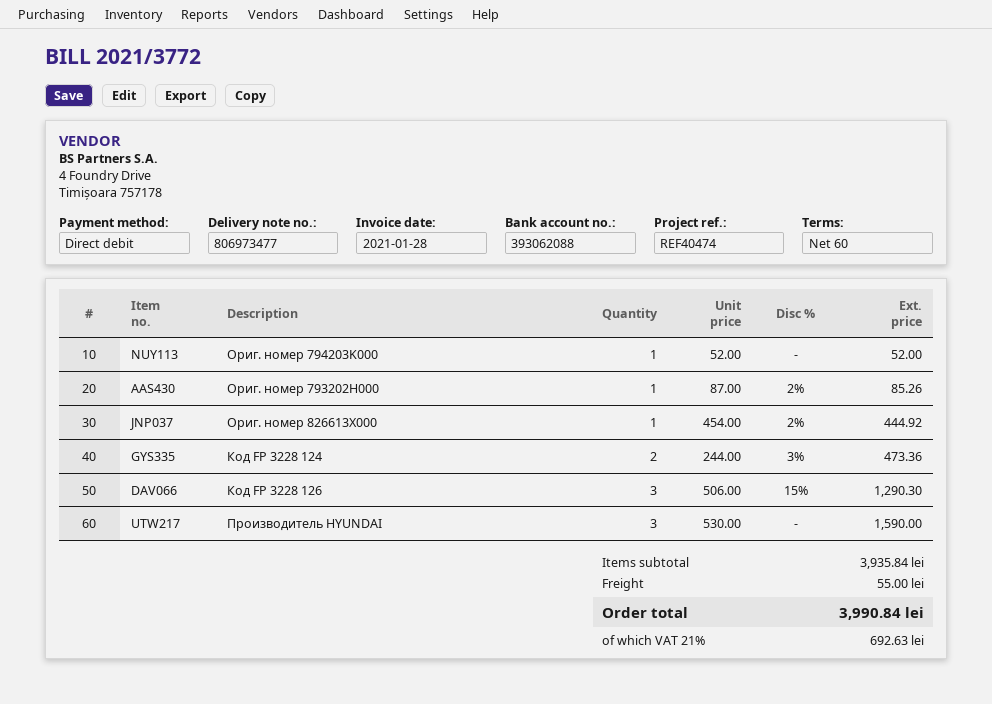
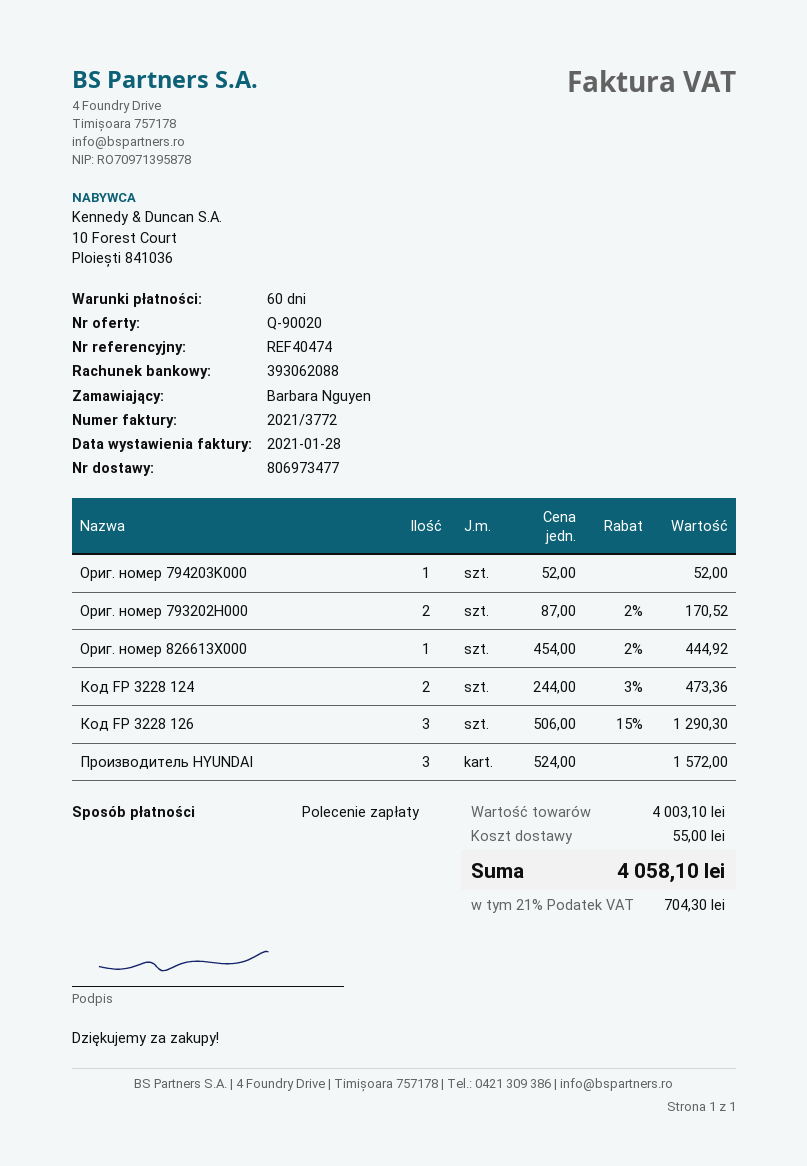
Ориг. номер 793202H000: 1 x 87.00 - 2% = 85.26 -> 2 x 87.00 - 2% = 170.52
Производитель HYUNDAI: 3 x 530.00 = 1590.00 -> 3 x 524.00 = 1572.00
subtotal: 3935.84 -> 4003.10
tax: 21% = 692.63 -> 21% = 704.30
total: 3990.84 -> 4058.10

